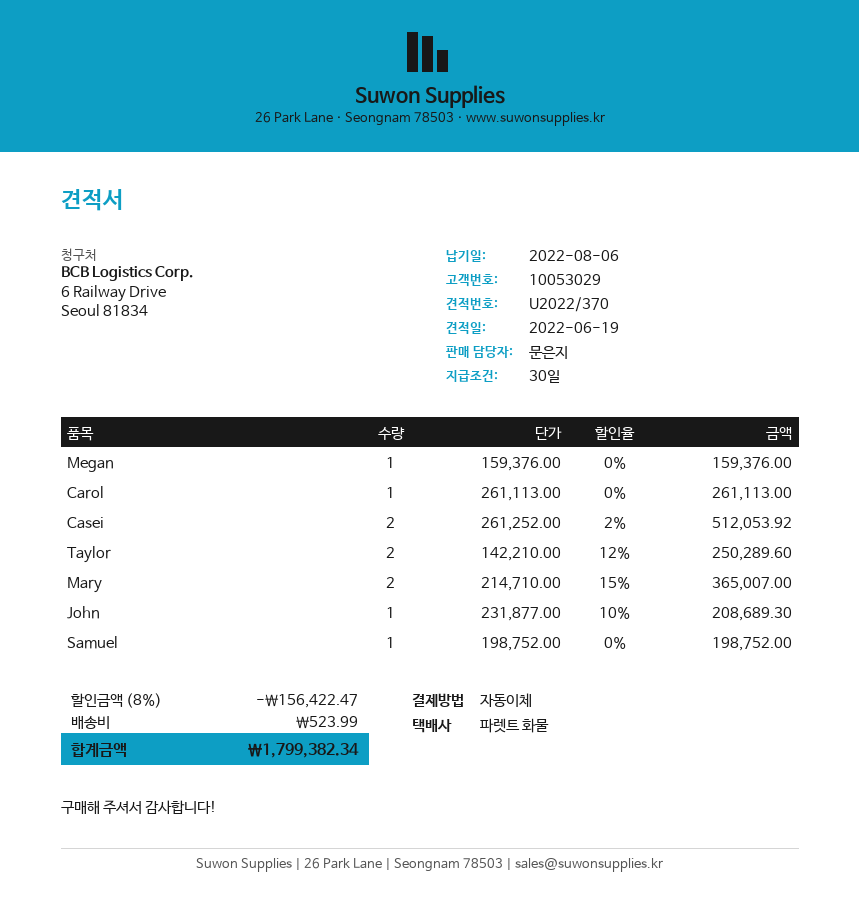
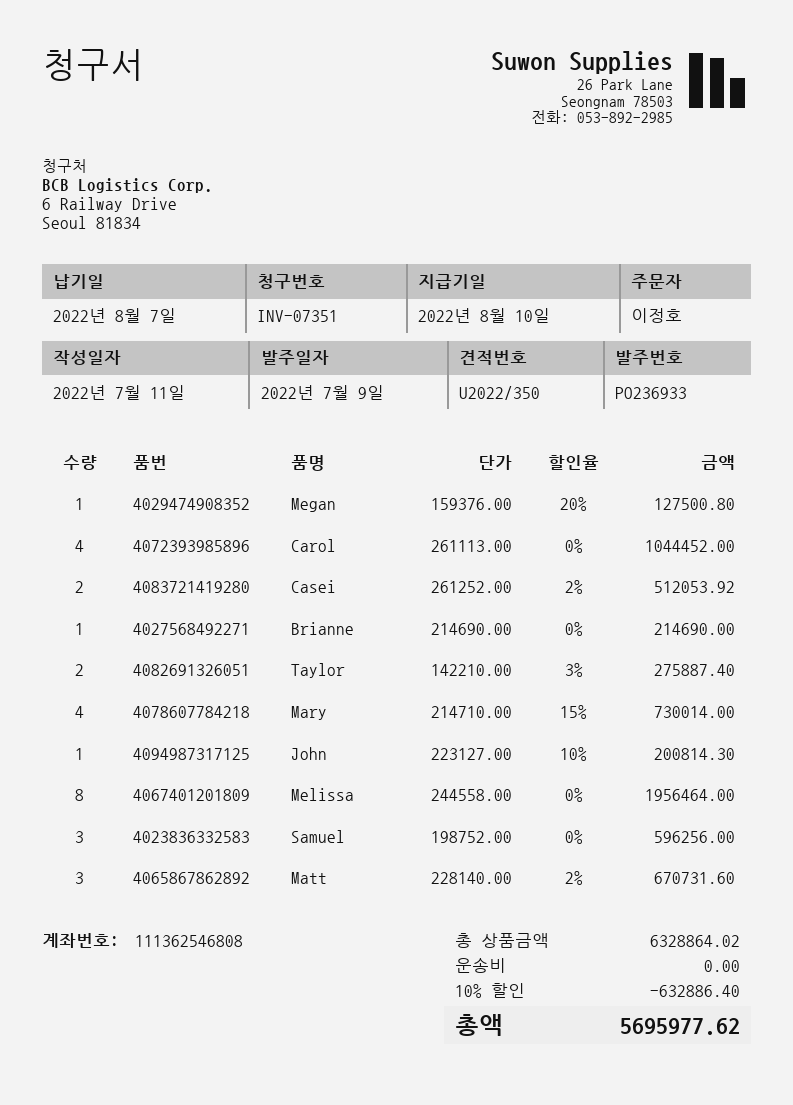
quote number: U2022/370 -> U2022/350
delivery date: 2022-08-06 -> 2022-08-07
Megan: 1 x 159376.00 = 159376.00 -> 1 x 159376.00 - 20% = 127500.80
Carol: 1 x 261113.00 = 261113.00 -> 4 x 261113.00 = 1044452.00
Taylor: 2 x 142210.00 - 12% = 250289.60 -> 2 x 142210.00 - 3% = 275887.40
Mary: 2 x 214710.00 - 15% = 365007.00 -> 4 x 214710.00 - 15% = 730014.00
John: 1 x 231877.00 - 10% = 208689.30 -> 1 x 223127.00 - 10% = 200814.30
Samuel: 1 x 198752.00 = 198752.00 -> 3 x 198752.00 = 596256.00
Brianne: none -> 1 x 214690.00 = 214690.00
Melissa: none -> 8 x 244558.00 = 1956464.00
Matt: none -> 3 x 228140.00 - 2% = 670731.60
discount: 8% = 156422.47 -> 10% = 632886.40
shipping: 523.99 -> 0.00
total: 1799382.34 -> 5695977.62

